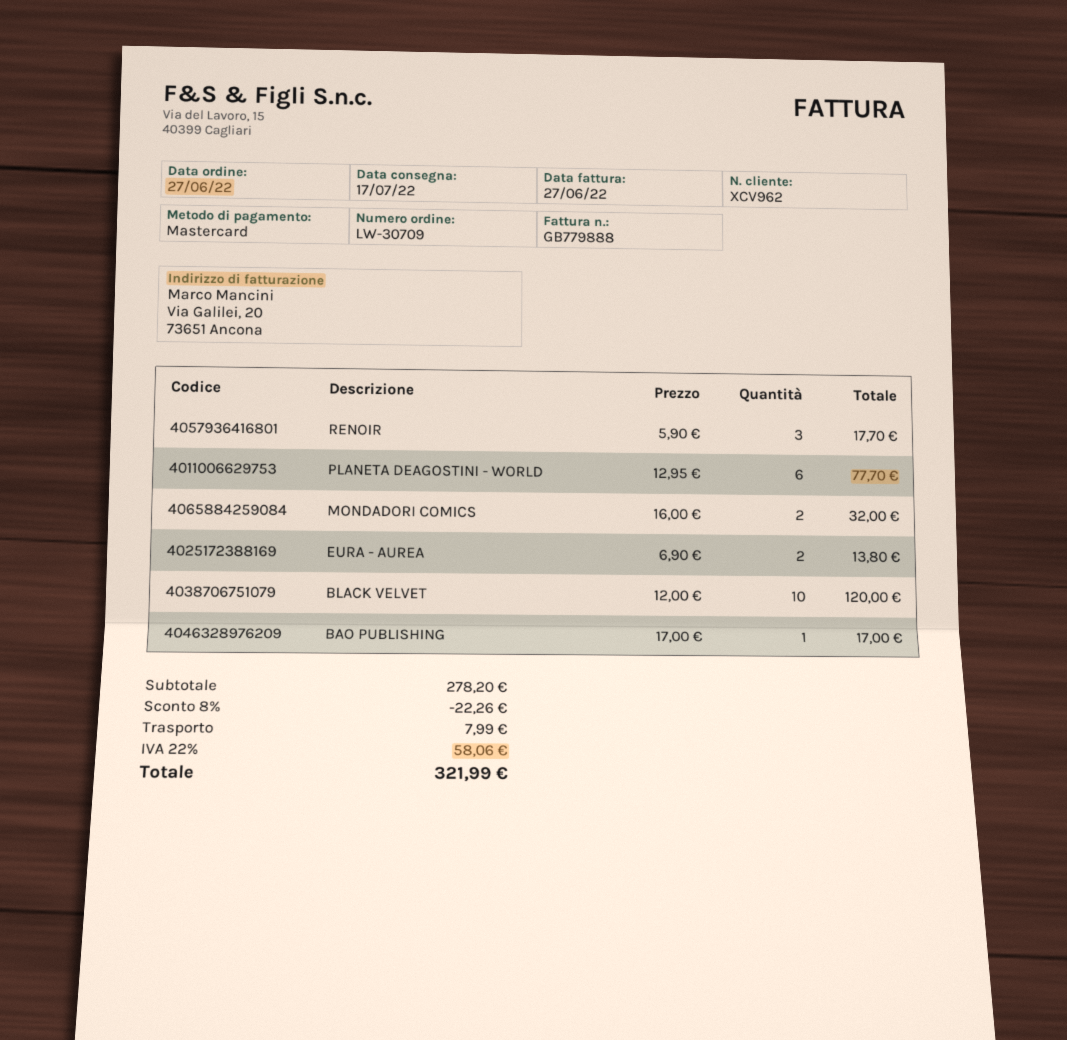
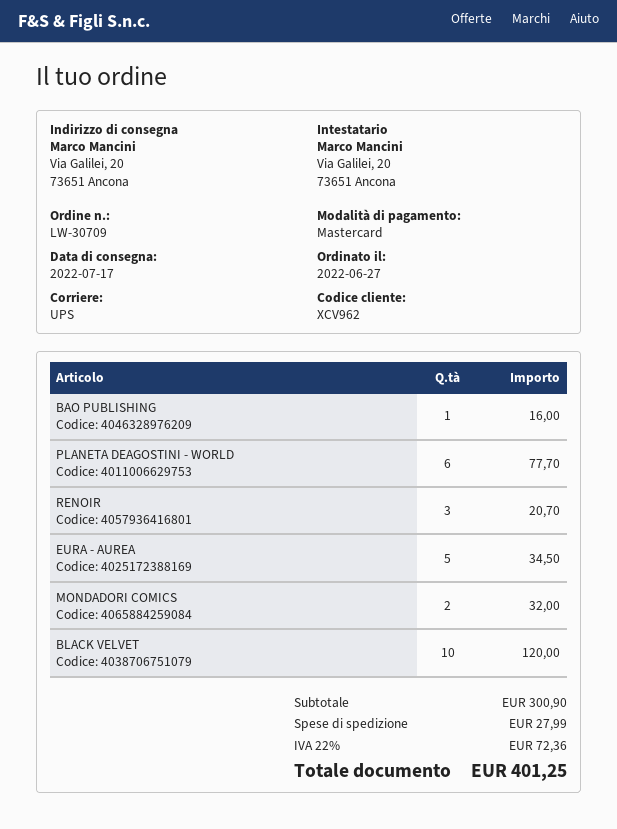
RENOIR: 3 for 17.70 -> 3 for 20.70
EURA - AUREA: 2 for 13.80 -> 5 for 34.50
BAO PUBLISHING: 1 for 17.00 -> 1 for 16.00
subtotal: 278.20 -> 300.90
discount: 8% = 22.26 -> none
shipping: 7.99 -> 27.99
tax: 22% = 58.06 -> 22% = 72.36
total: 321.99 -> 401.25

